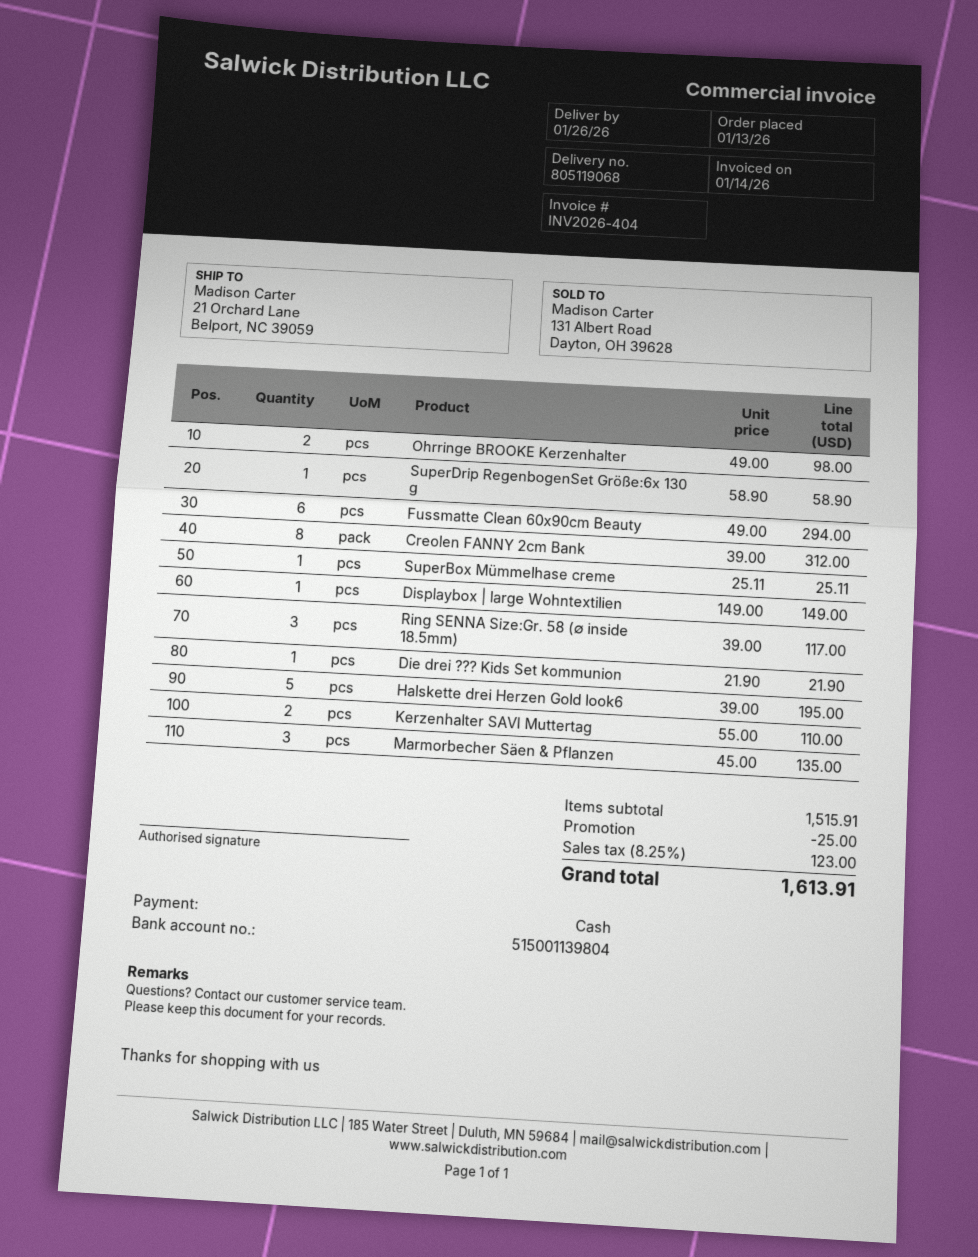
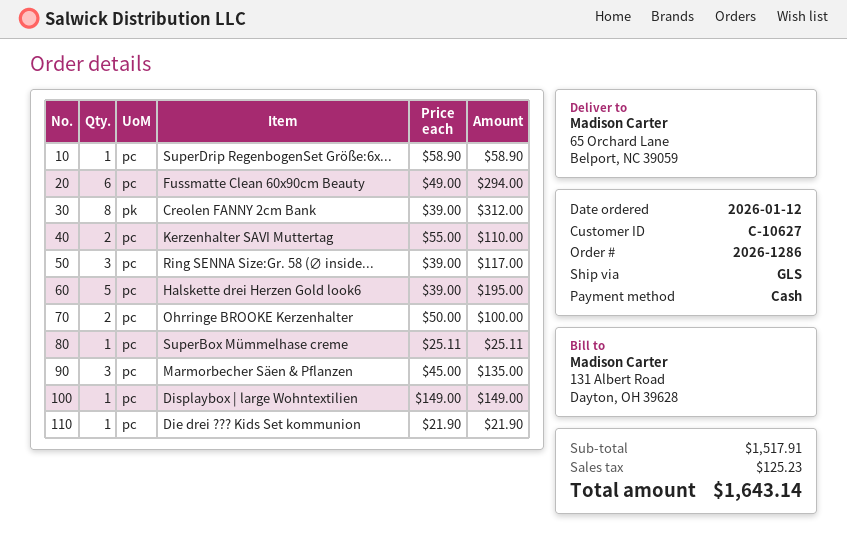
order date: 2026-01-13 -> 2026-01-12
ship to: 21 Orchard Lane, Belport, NC 39059 -> 65 Orchard Lane, Belport, NC 39059
Ohrringe BROOKE Kerzenhalter: 2 x 49.00 = 98.00 -> 2 x 50.00 = 100.00
subtotal: 1515.91 -> 1517.91
discount: 25.00 -> none
tax: 123.00 -> 125.23
total: 1613.91 -> 1643.14

